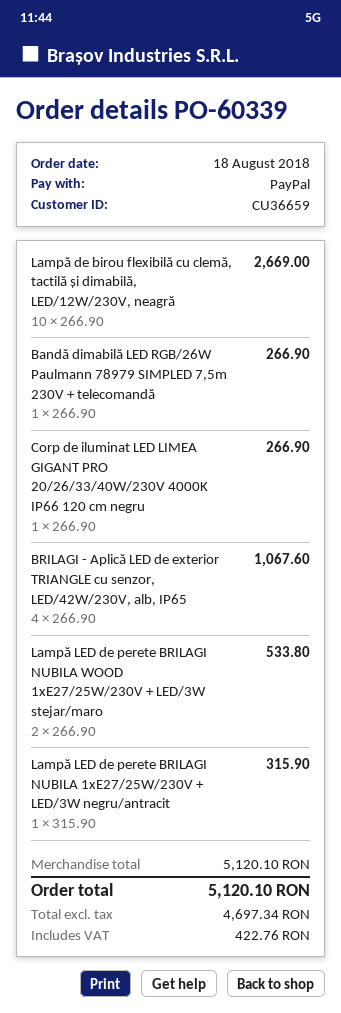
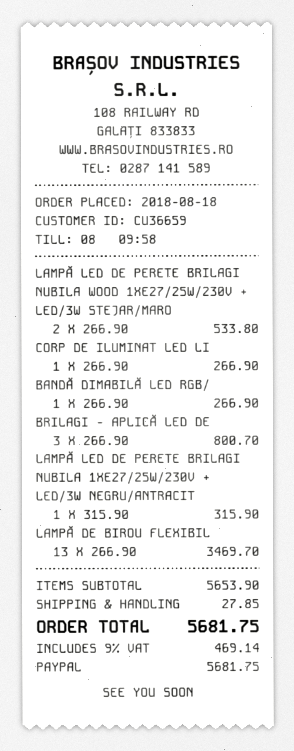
Lampă de birou flexibilă cu clemă, tactilă și dimabilă, LED/12W/230V, neagră: 10 x 266.90 = 2669.00 -> 13 x 266.90 = 3469.70
BRILAGI - Aplică LED de exterior TRIANGLE cu senzor, LED/42W/230V, alb, IP65: 4 x 266.90 = 1067.60 -> 3 x 266.90 = 800.70
subtotal: 5120.10 -> 5653.90
shipping: none -> 27.85
tax: 422.76 -> 469.14
total: 5120.10 -> 5681.75

